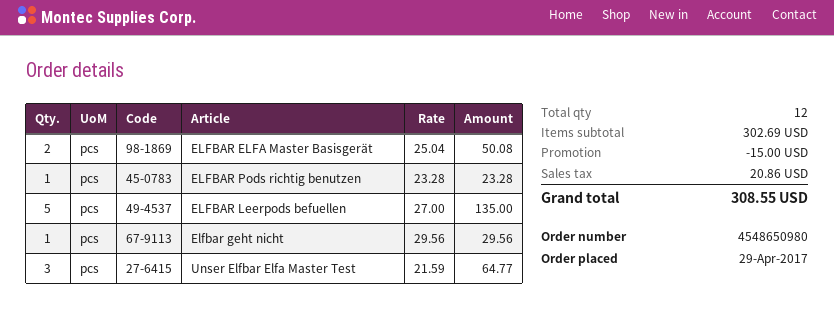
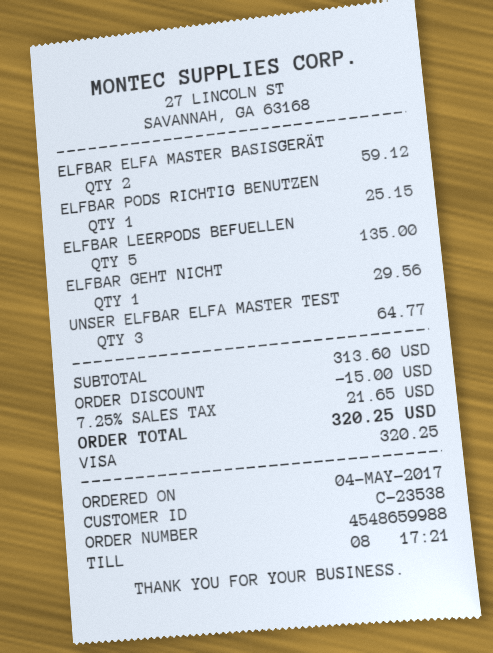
order number: 4548650980 -> 4548659988
order date: 2017-04-29 -> 2017-05-04
ELFBAR ELFA Master Basisgerät: 2 for 50.08 -> 2 for 59.12
ELFBAR Pods richtig benutzen: 1 for 23.28 -> 1 for 25.15
subtotal: 302.69 -> 313.60
tax: 20.86 -> 21.65
total: 308.55 -> 320.25

